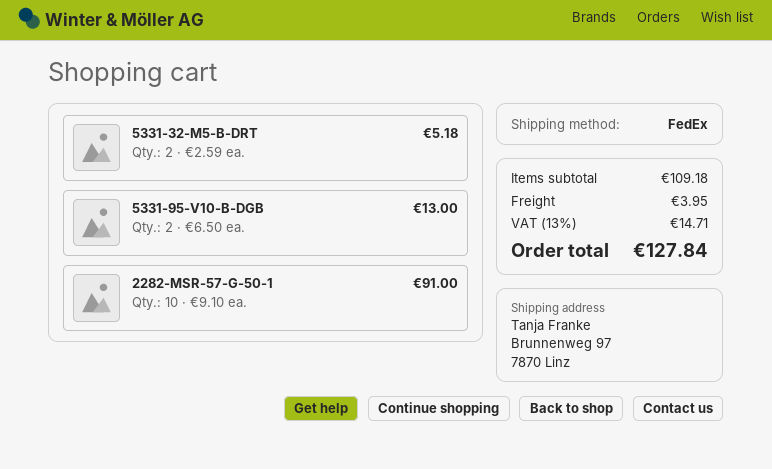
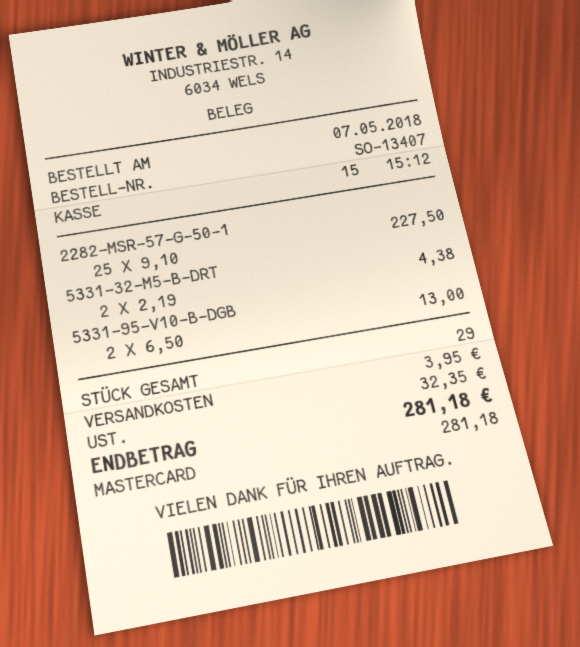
5331-32-M5-B-DRT: 2 x 2.59 = 5.18 -> 2 x 2.19 = 4.38
2282-MSR-57-G-50-1: 10 x 9.10 = 91.00 -> 25 x 9.10 = 227.50
tax: 14.71 -> 32.35
total: 127.84 -> 281.18

